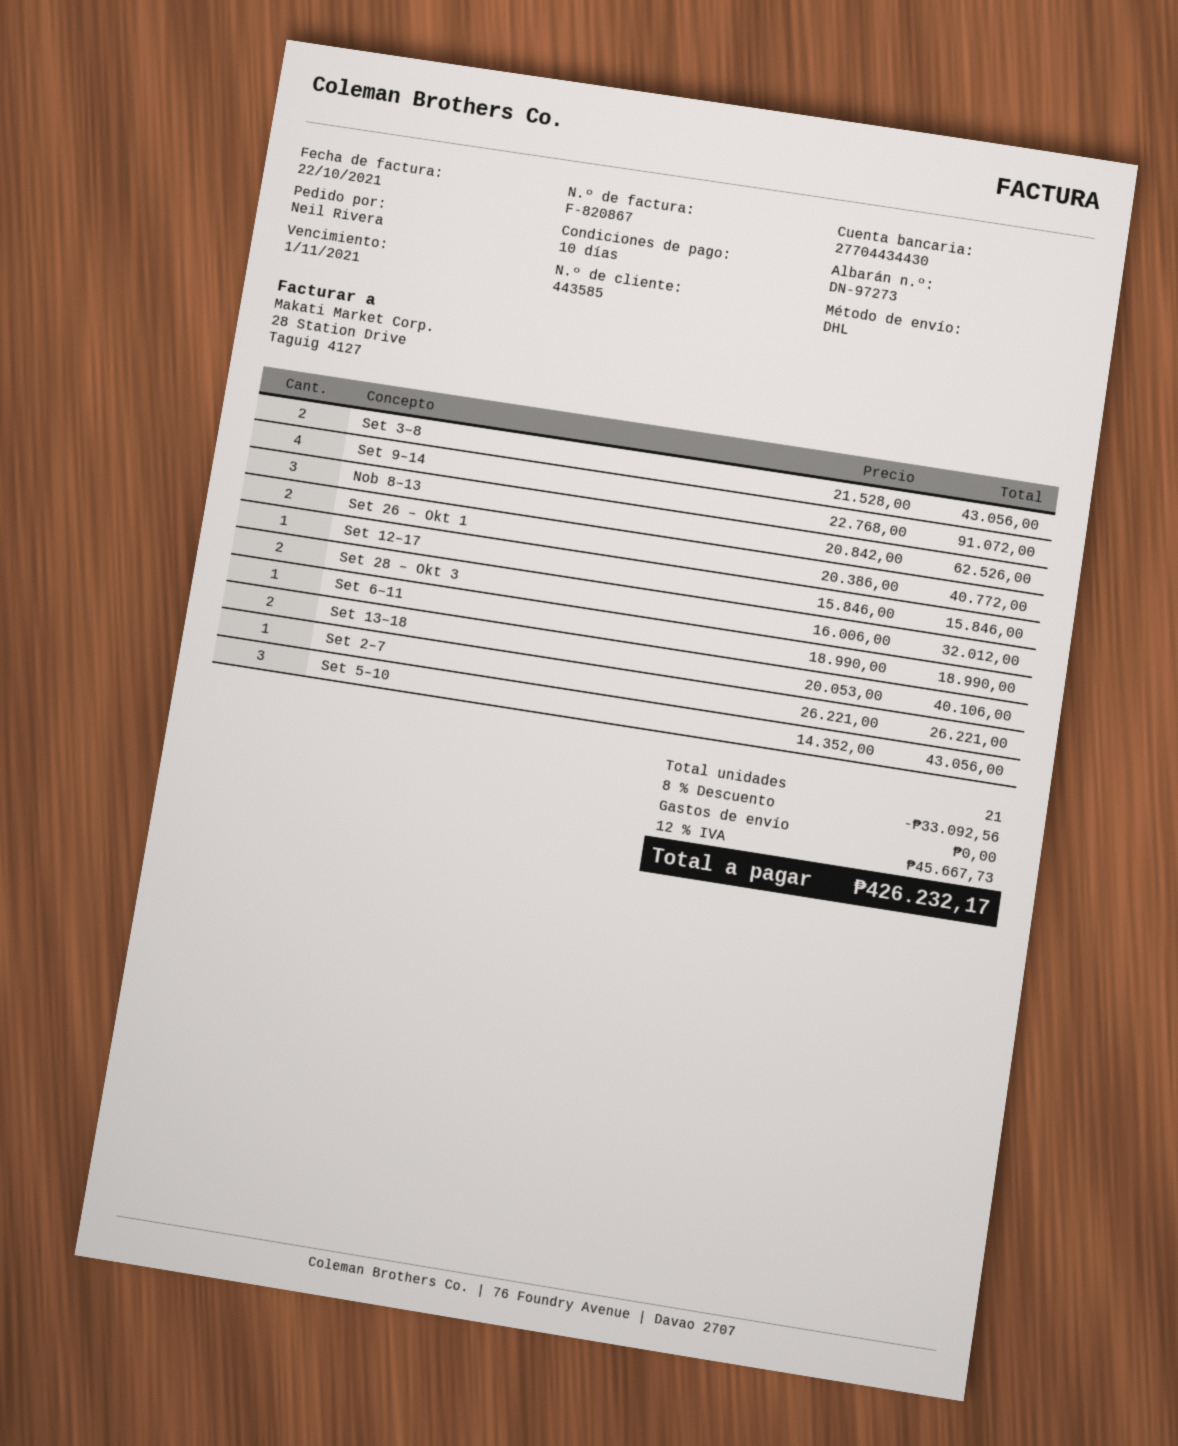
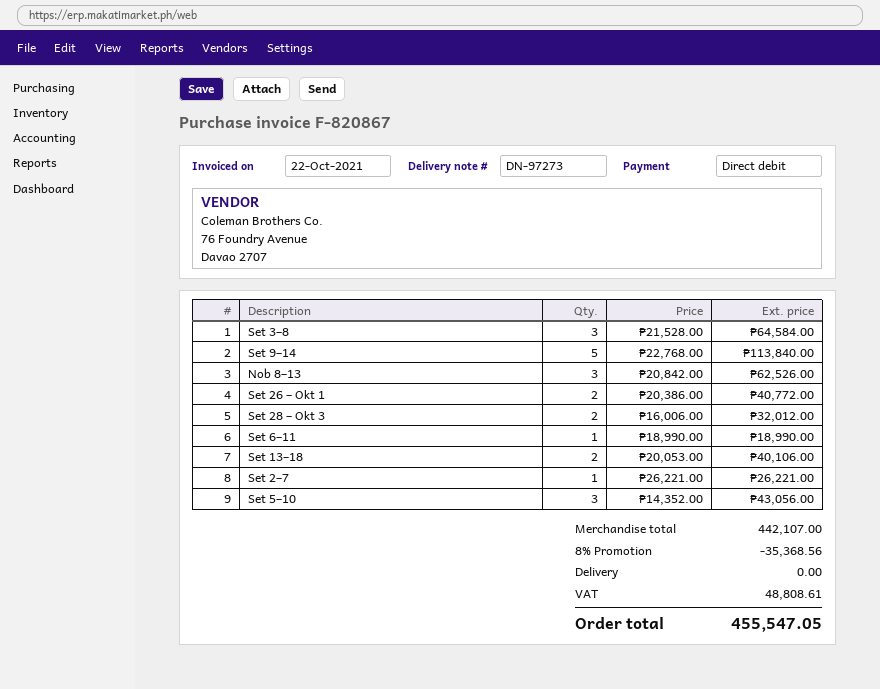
Set 3–8: 2 x 21528.00 = 43056.00 -> 3 x 21528.00 = 64584.00
Set 9–14: 4 x 22768.00 = 91072.00 -> 5 x 22768.00 = 113840.00
Set 12–17: 1 x 15846.00 = 15846.00 -> none
discount: 8% = 33092.56 -> 8% = 35368.56
tax: 45667.73 -> 48808.61
total: 426232.17 -> 455547.05

